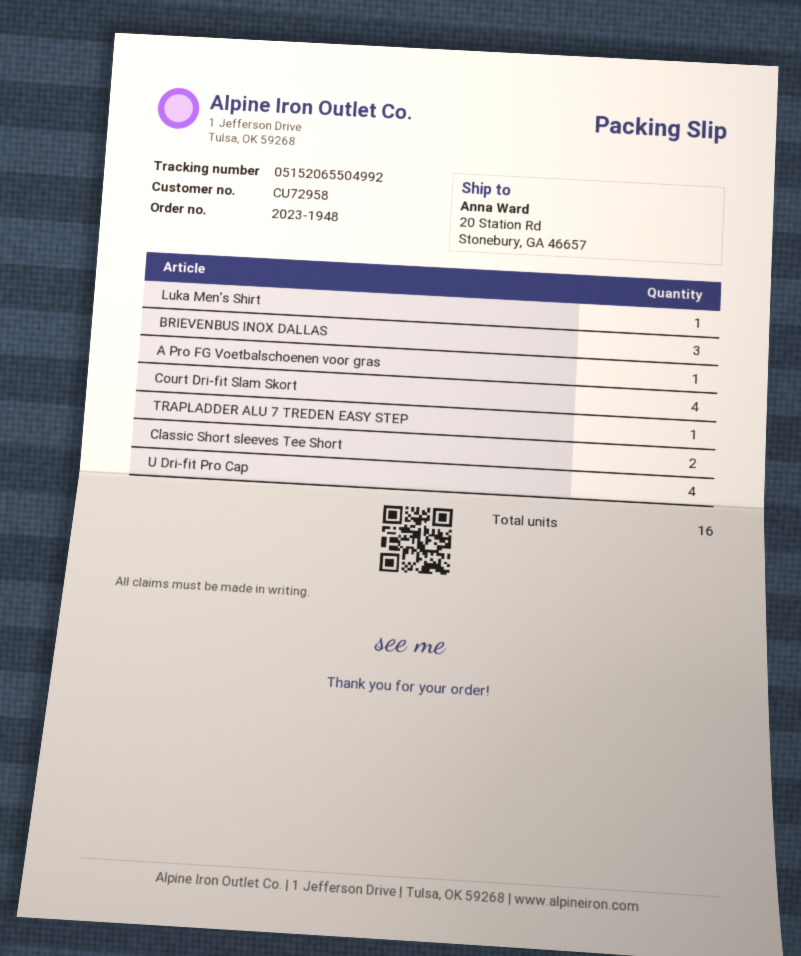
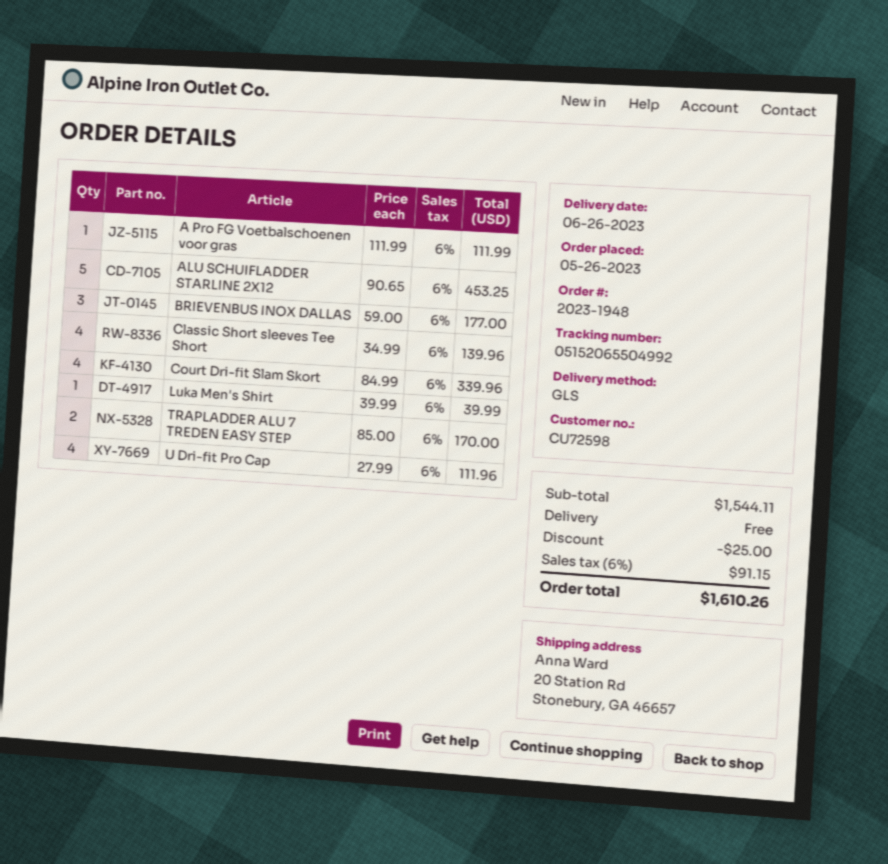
customer number: CU72958 -> CU72598
TRAPLADDER ALU 7 TREDEN EASY STEP: 1 -> 2
Classic Short sleeves Tee Short: 2 -> 4
ALU SCHUIFLADDER STARLINE 2X12: none -> 5

